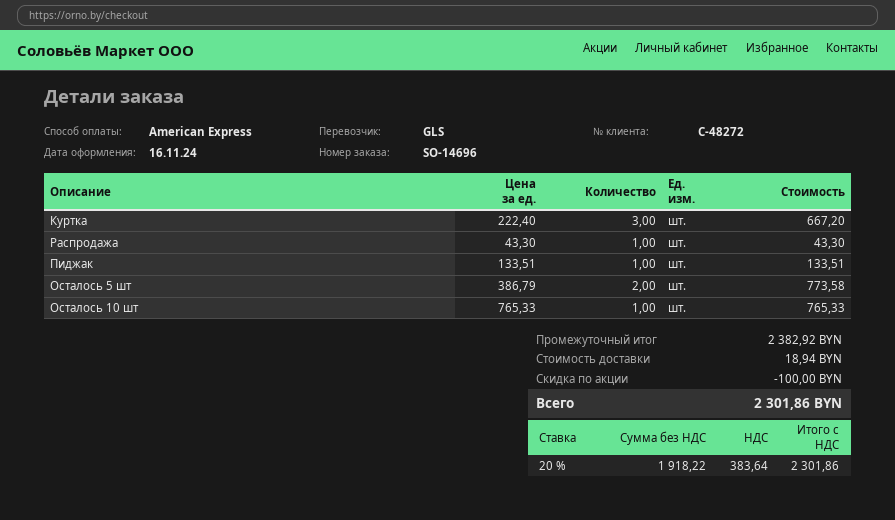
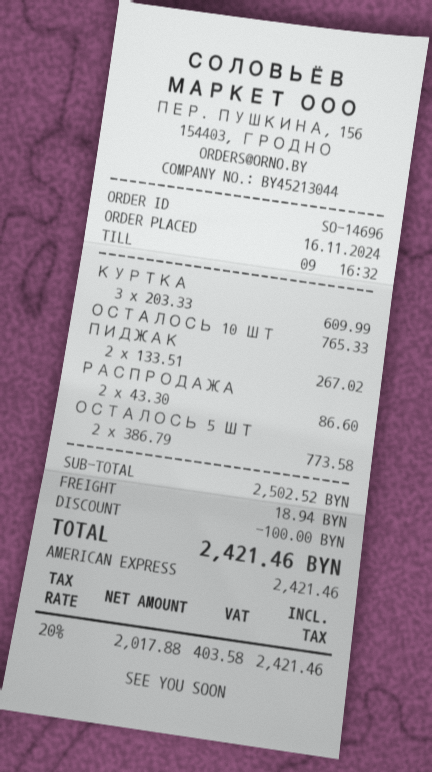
Куртка: 3 x 222.40 = 667.20 -> 3 x 203.33 = 609.99
Распродажа: 1 x 43.30 = 43.30 -> 2 x 43.30 = 86.60
Пиджак: 1 x 133.51 = 133.51 -> 2 x 133.51 = 267.02
subtotal: 2382.92 -> 2502.52
net: 1918.22 -> 2017.88
tax: 20% = 383.64 -> 20% = 403.58
total: 2301.86 -> 2421.46

